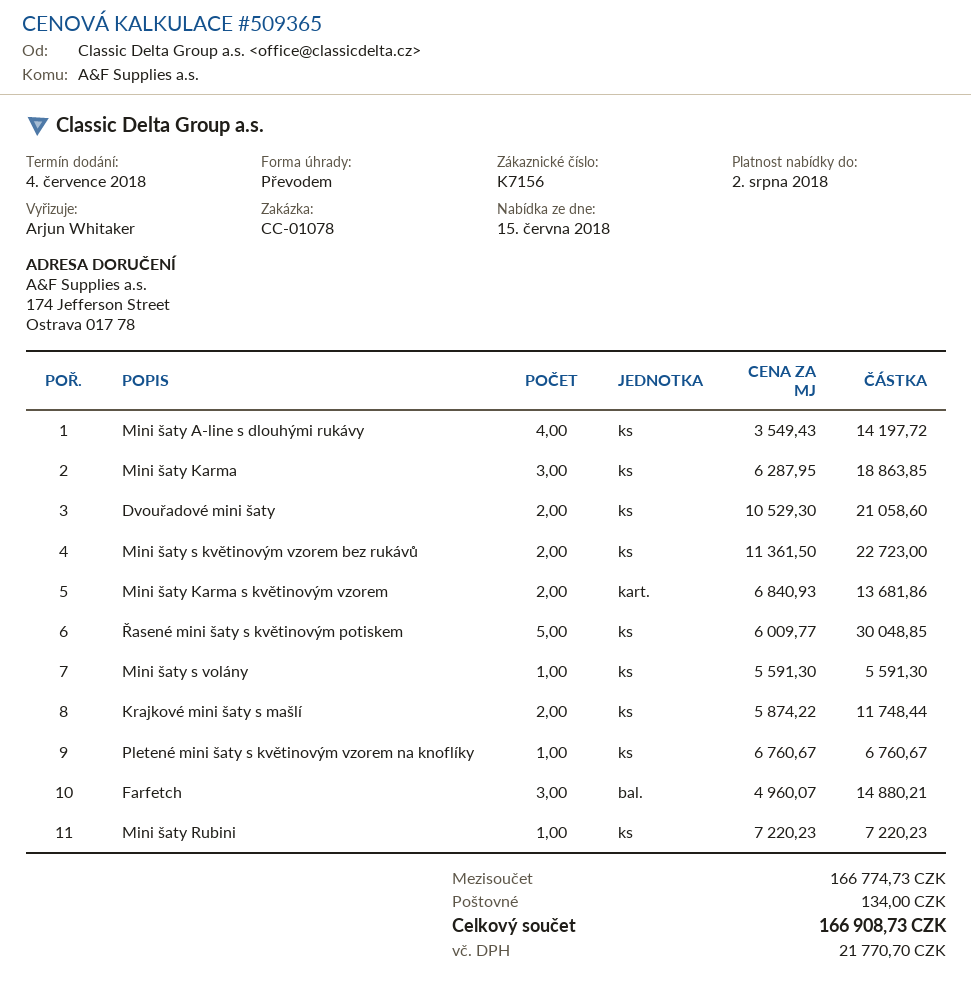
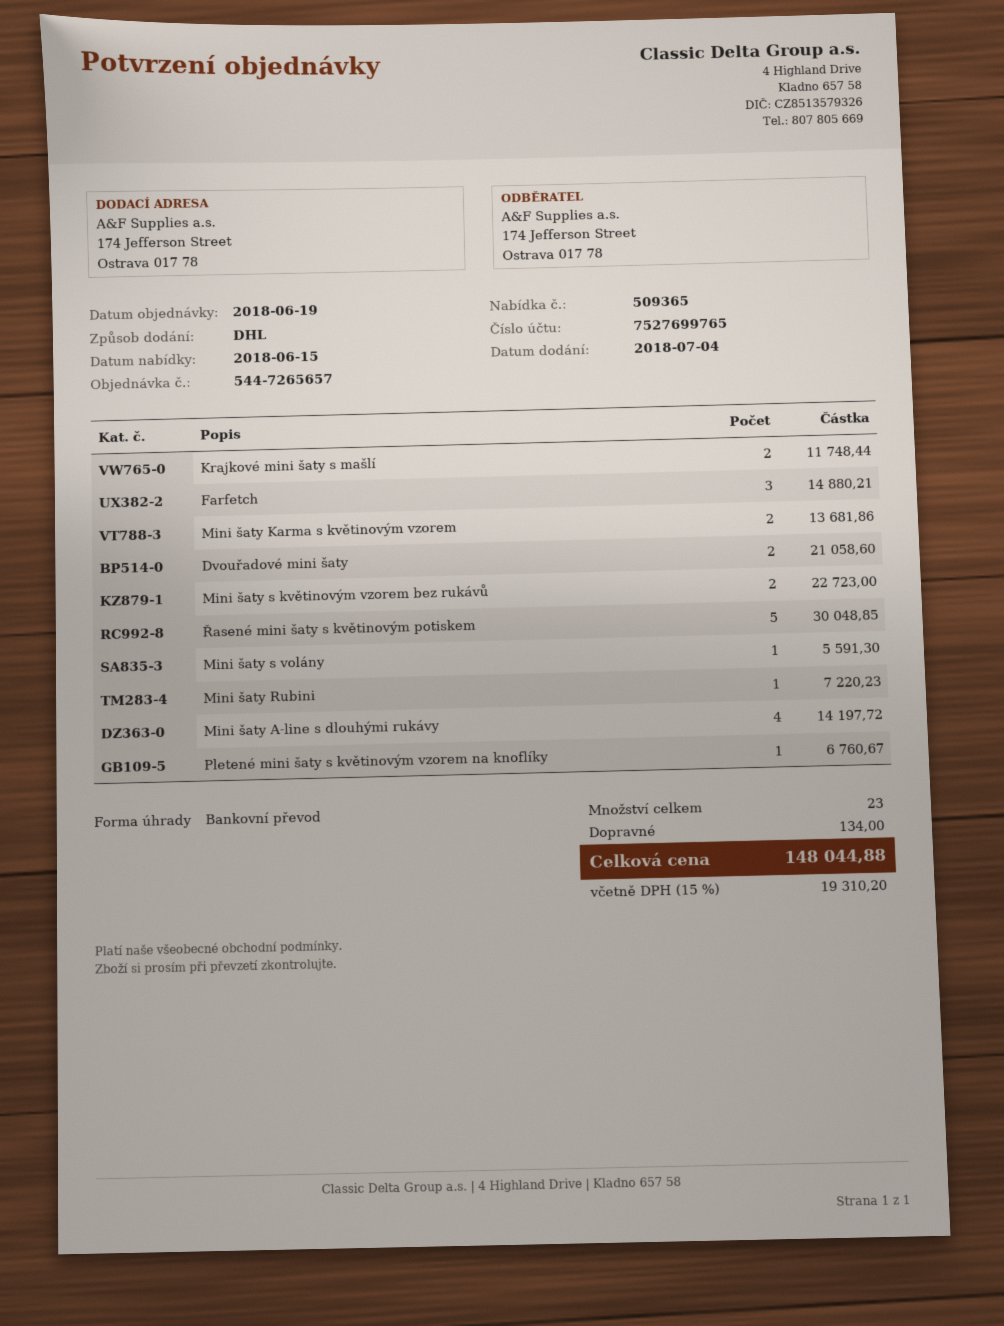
Mini šaty Karma: 3 for 18863.85 -> none
tax: 21770.70 -> 19310.20
total: 166908.73 -> 148044.88

